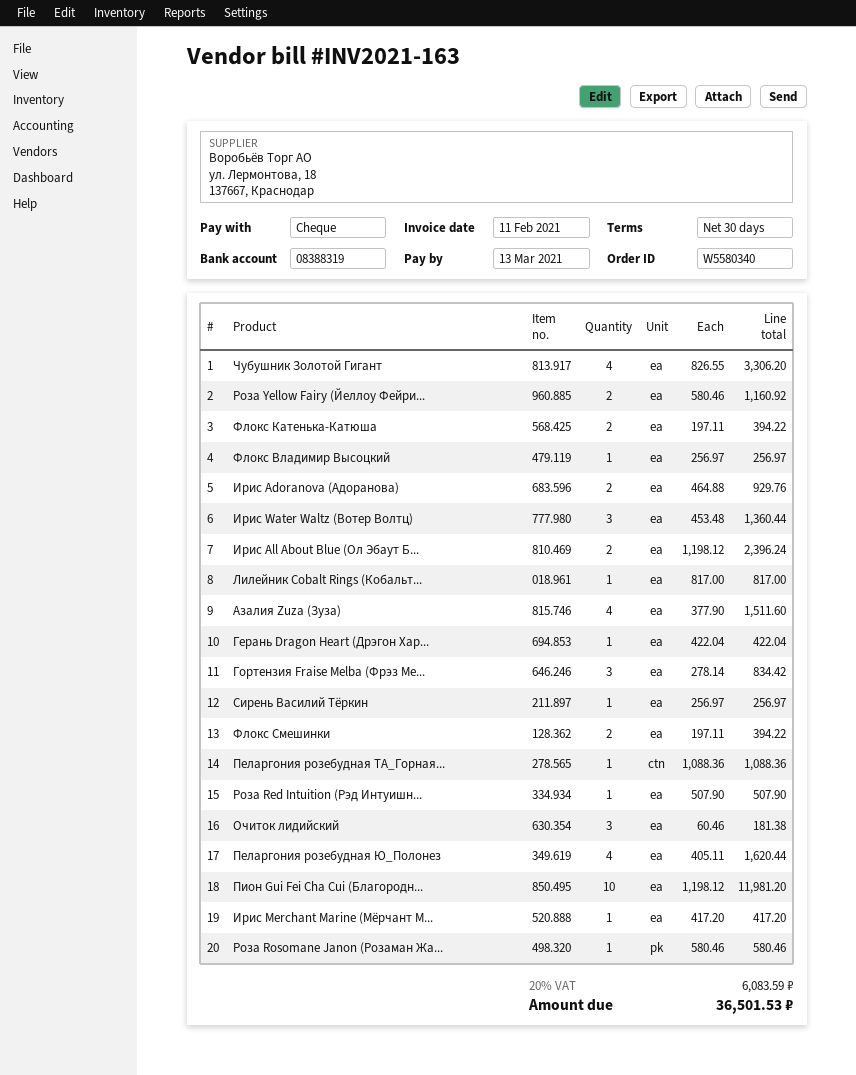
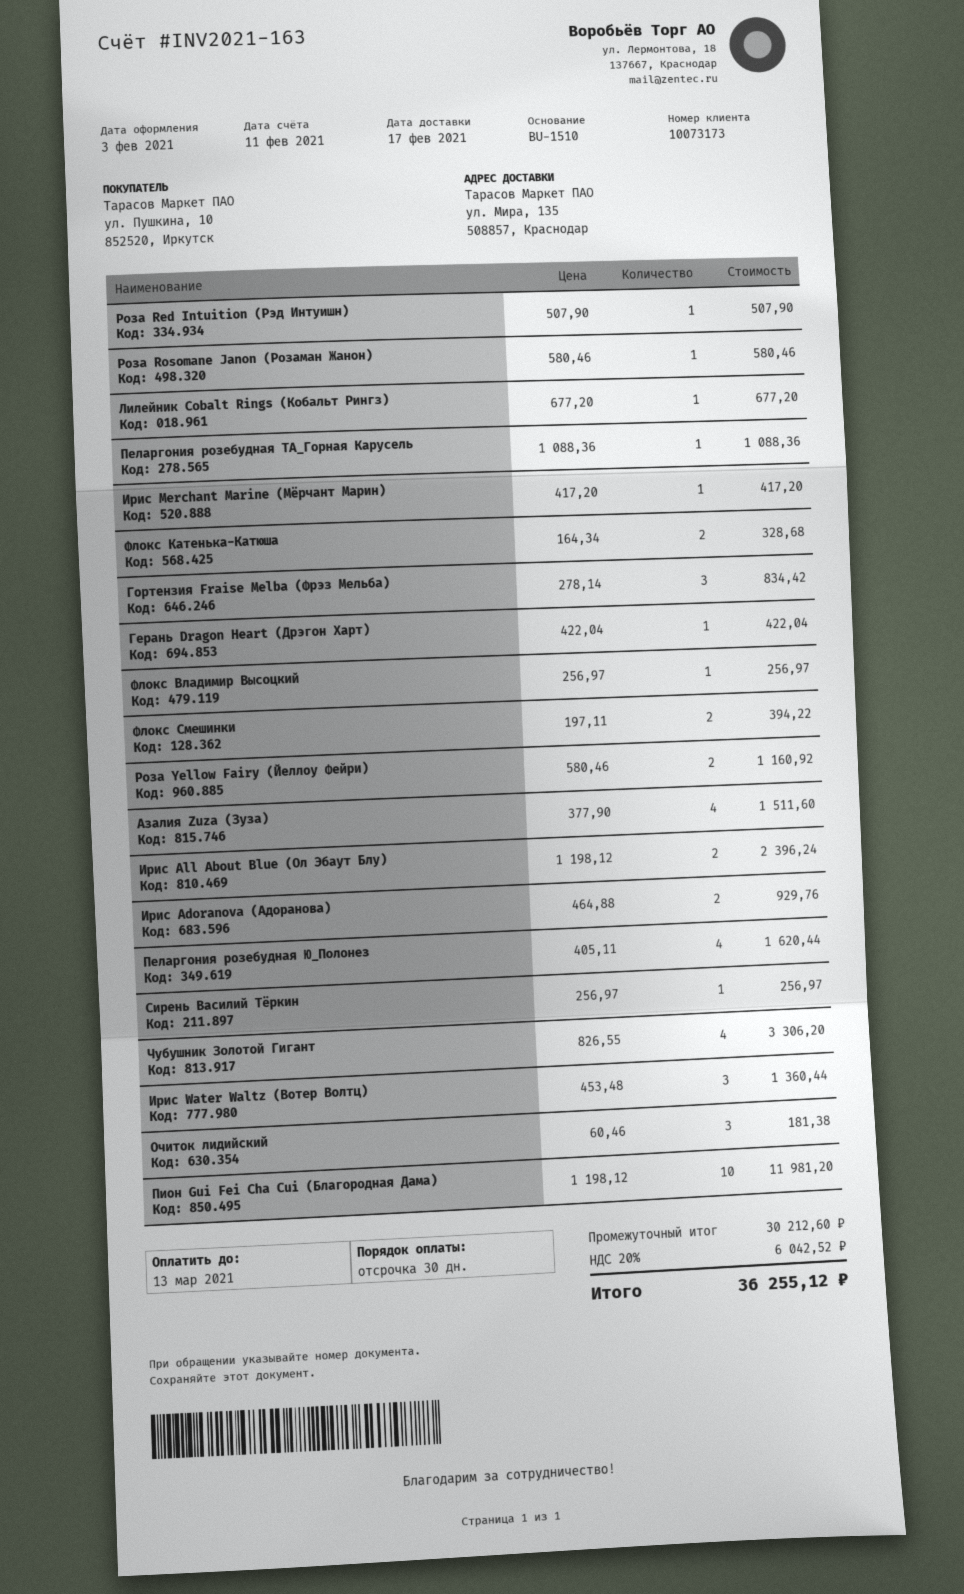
Флокс Катенька-Катюша: 2 x 197.11 = 394.22 -> 2 x 164.34 = 328.68
Лилейник Cobalt Rings (Кобальт...: 1 x 817.00 = 817.00 -> 1 x 677.20 = 677.20
tax: 20% = 6083.59 -> 20% = 6042.52
total: 36501.53 -> 36255.12

